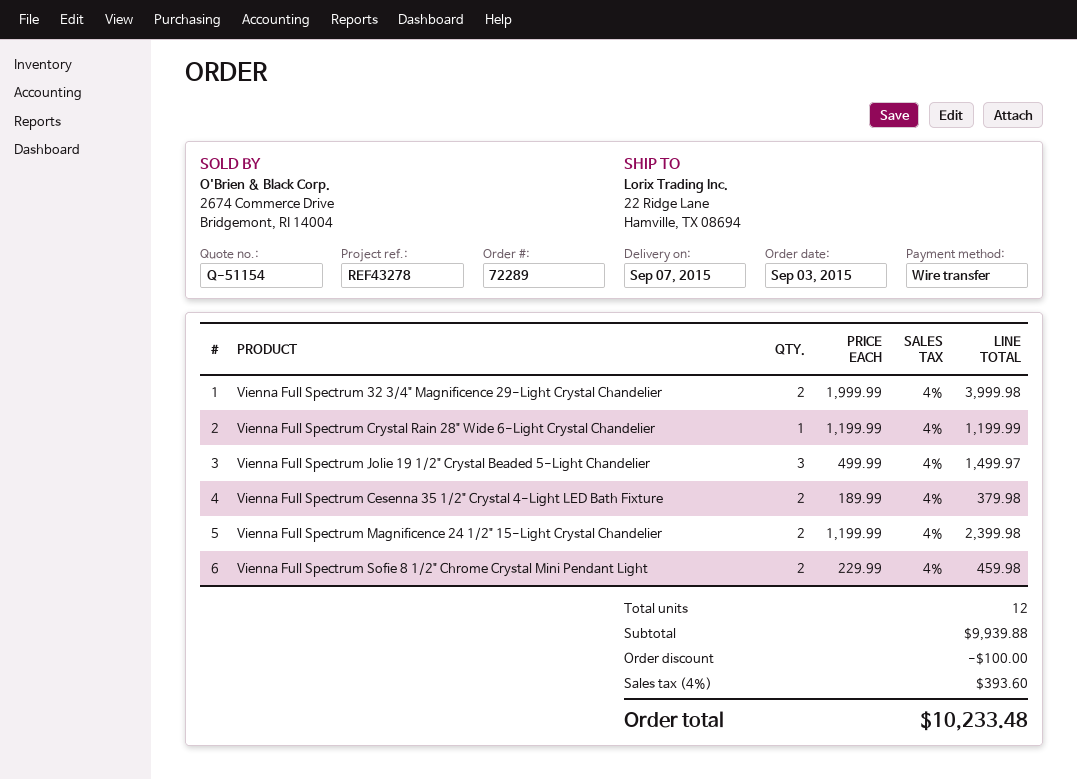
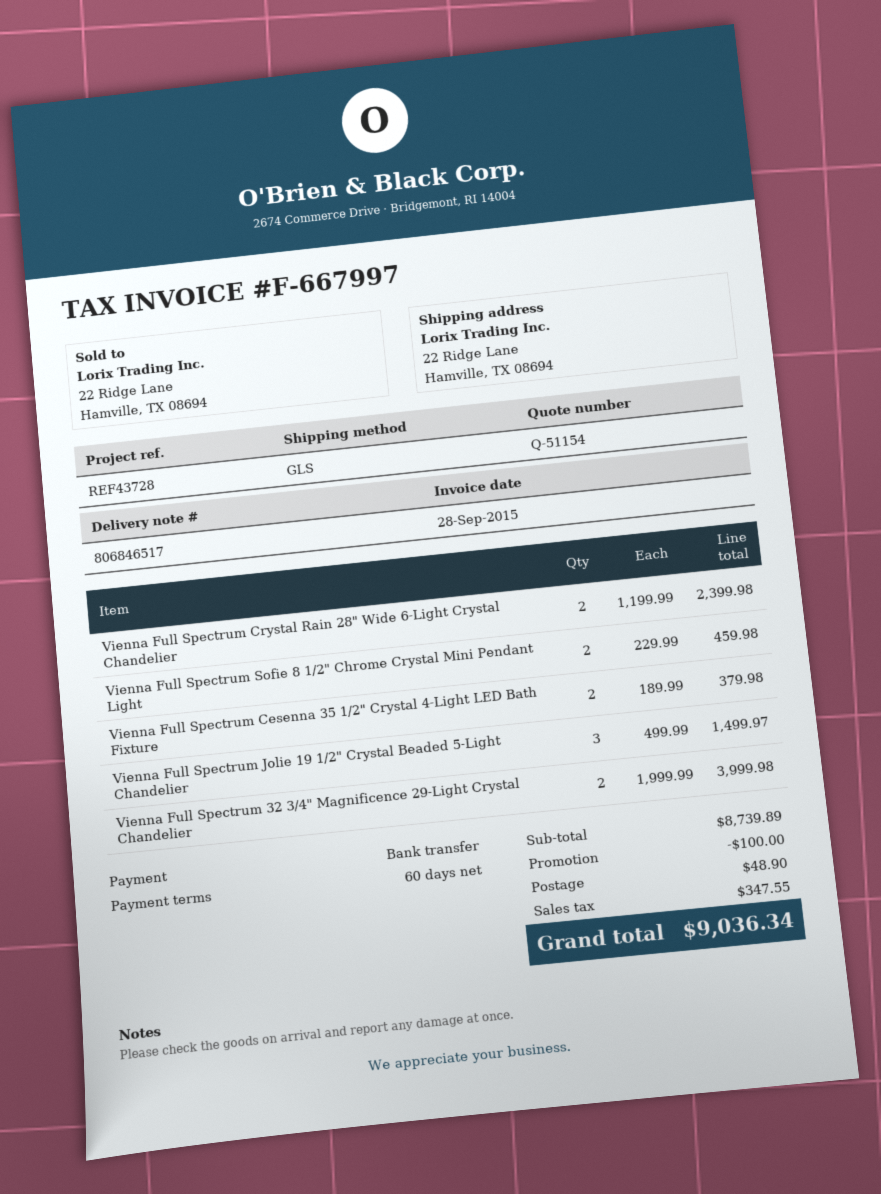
reference: REF43278 -> REF43728
Vienna Full Spectrum Crystal Rain 28" Wide 6-Light Crystal Chandelier: 1 x 1199.99 = 1199.99 -> 2 x 1199.99 = 2399.98
Vienna Full Spectrum Magnificence 24 1/2" 15-Light Crystal Chandelier: 2 x 1199.99 = 2399.98 -> none
subtotal: 9939.88 -> 8739.89
shipping: none -> 48.90
tax: 393.60 -> 347.55
total: 10233.48 -> 9036.34

